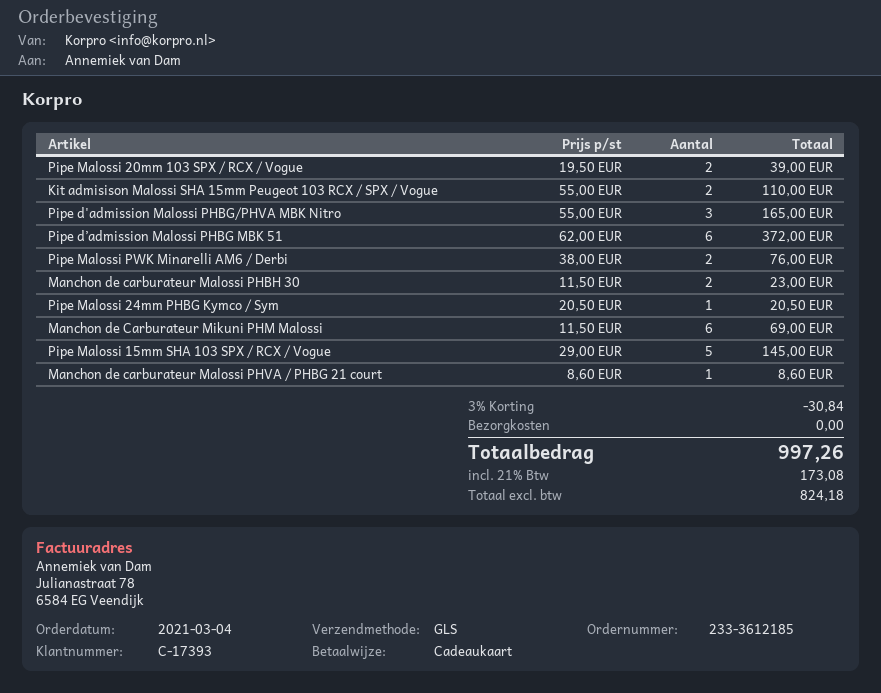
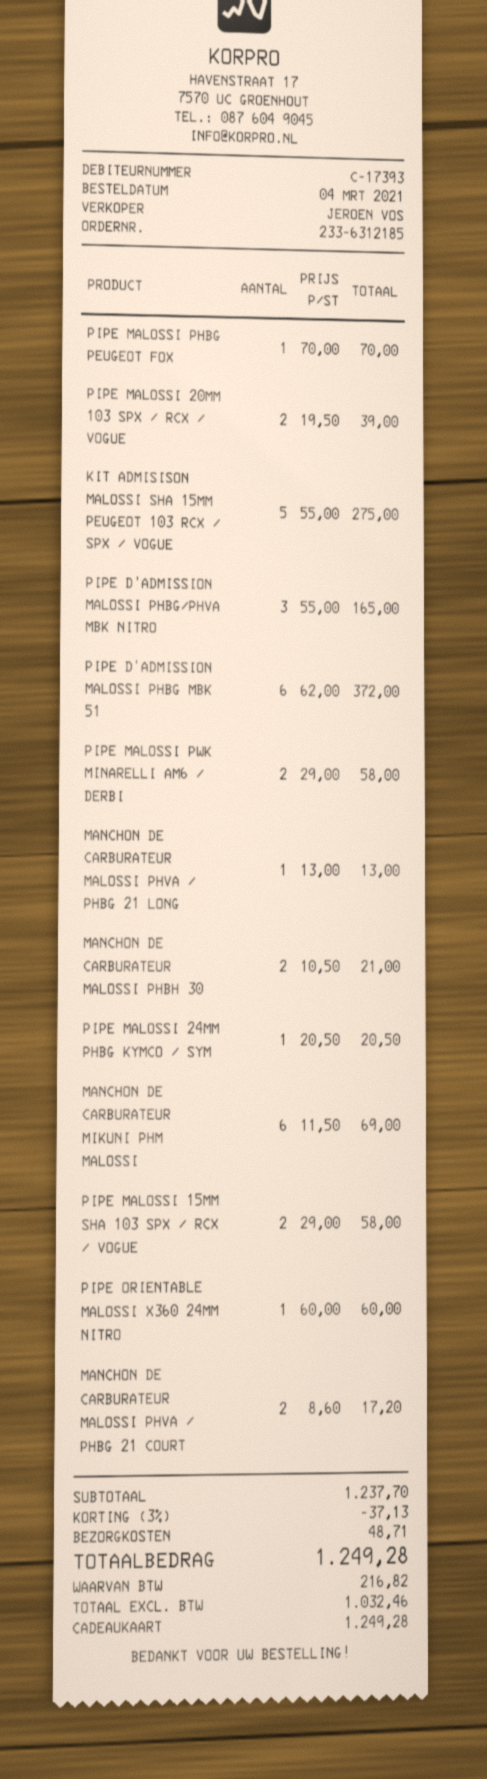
order number: 233-3612185 -> 233-6312185
Kit admisison Malossi SHA 15mm Peugeot 103 RCX / SPX / Vogue: 2 x 55.00 = 110.00 -> 5 x 55.00 = 275.00
Pipe Malossi PWK Minarelli AM6 / Derbi: 2 x 38.00 = 76.00 -> 2 x 29.00 = 58.00
Manchon de carburateur Malossi PHBH 30: 2 x 11.50 = 23.00 -> 2 x 10.50 = 21.00
Pipe Malossi 15mm SHA 103 SPX / RCX / Vogue: 5 x 29.00 = 145.00 -> 2 x 29.00 = 58.00
Manchon de carburateur Malossi PHVA / PHBG 21 court: 1 x 8.60 = 8.60 -> 2 x 8.60 = 17.20
PIPE MALOSSI PHBG PEUGEOT FOX: none -> 1 x 70.00 = 70.00
MANCHON DE CARBURATEUR MALOSSI PHVA / PHBG 21 LONG: none -> 1 x 13.00 = 13.00
PIPE ORIENTABLE MALOSSI X360 24MM NITRO: none -> 1 x 60.00 = 60.00
discount: 3% = 30.84 -> 3% = 37.13
shipping: 0.00 -> 48.71
net: 824.18 -> 1032.46
tax: 173.08 -> 216.82
total: 997.26 -> 1249.28

